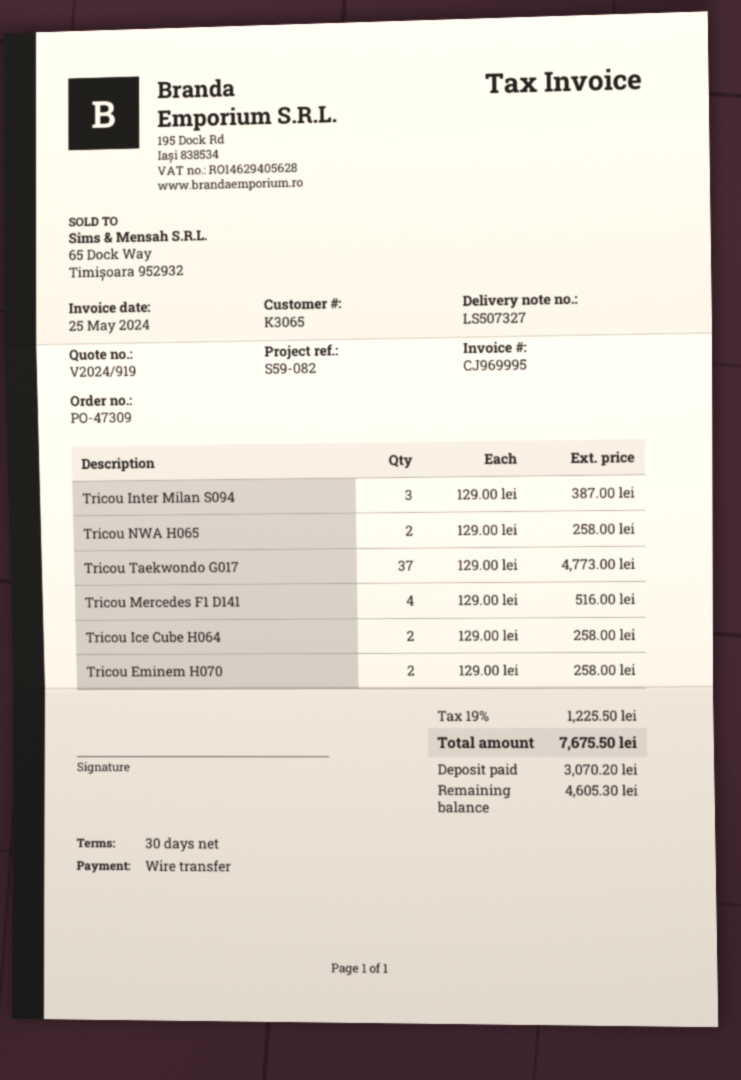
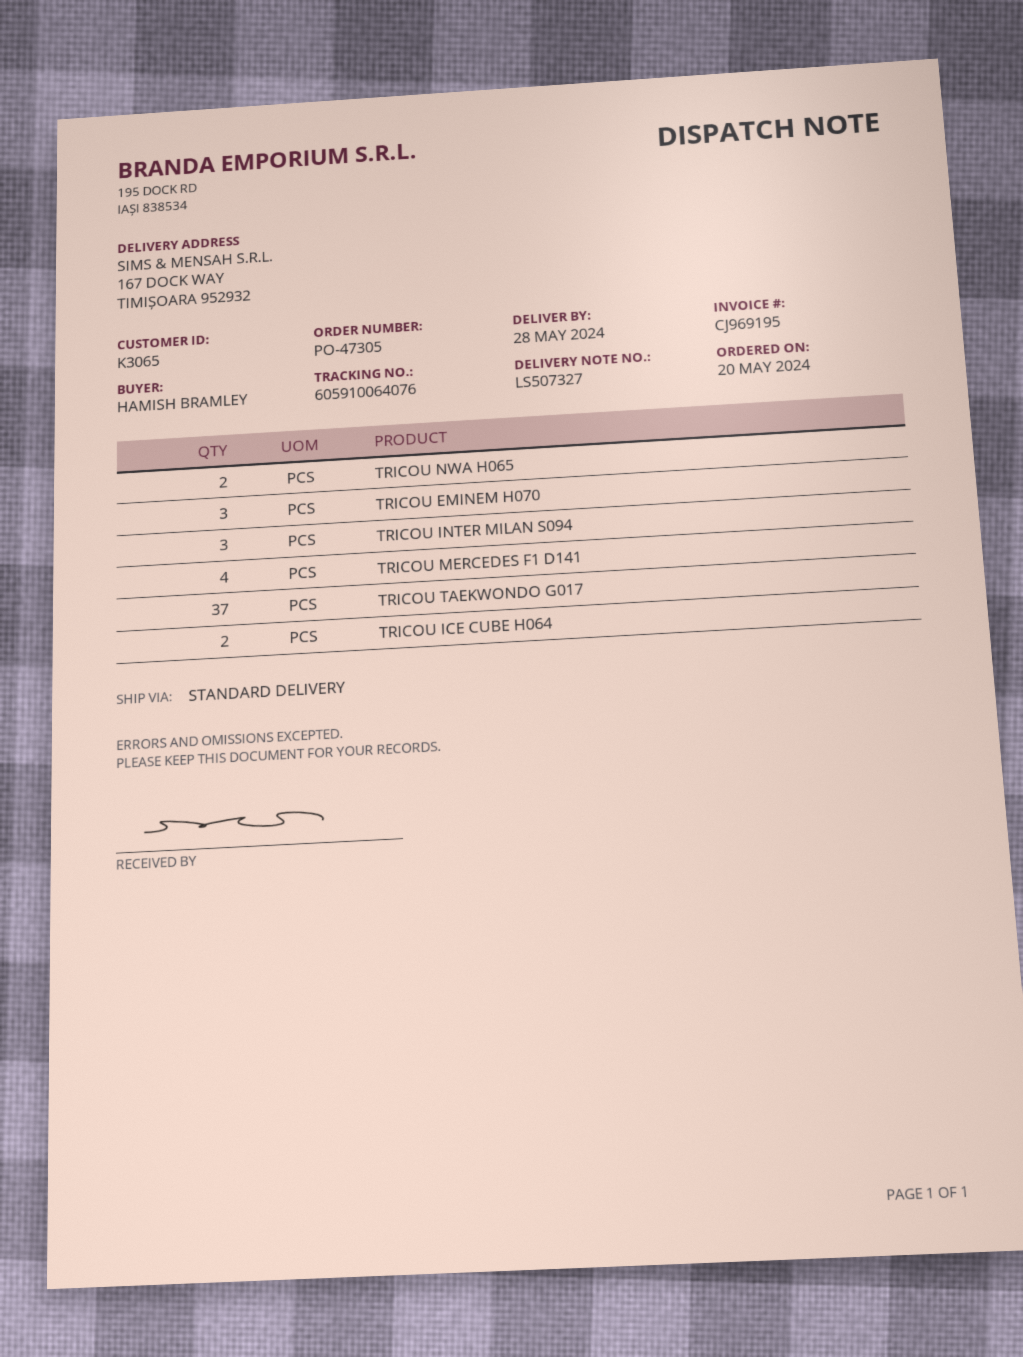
order number: PO-47309 -> PO-47305
invoice number: CJ969995 -> CJ969195
Tricou Eminem H070: 2 -> 3

